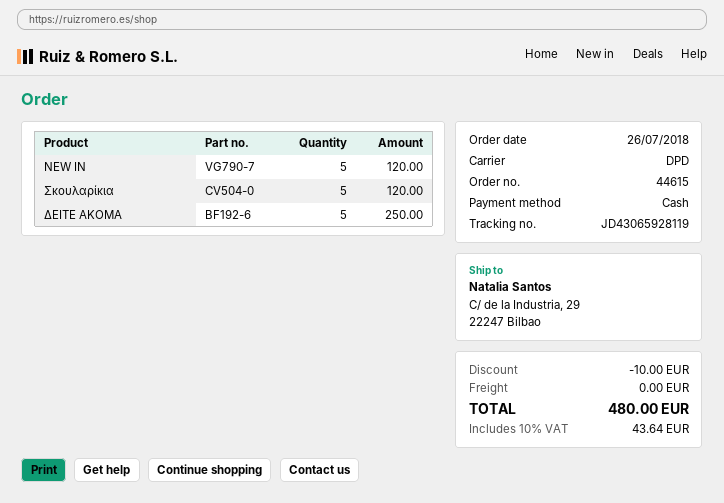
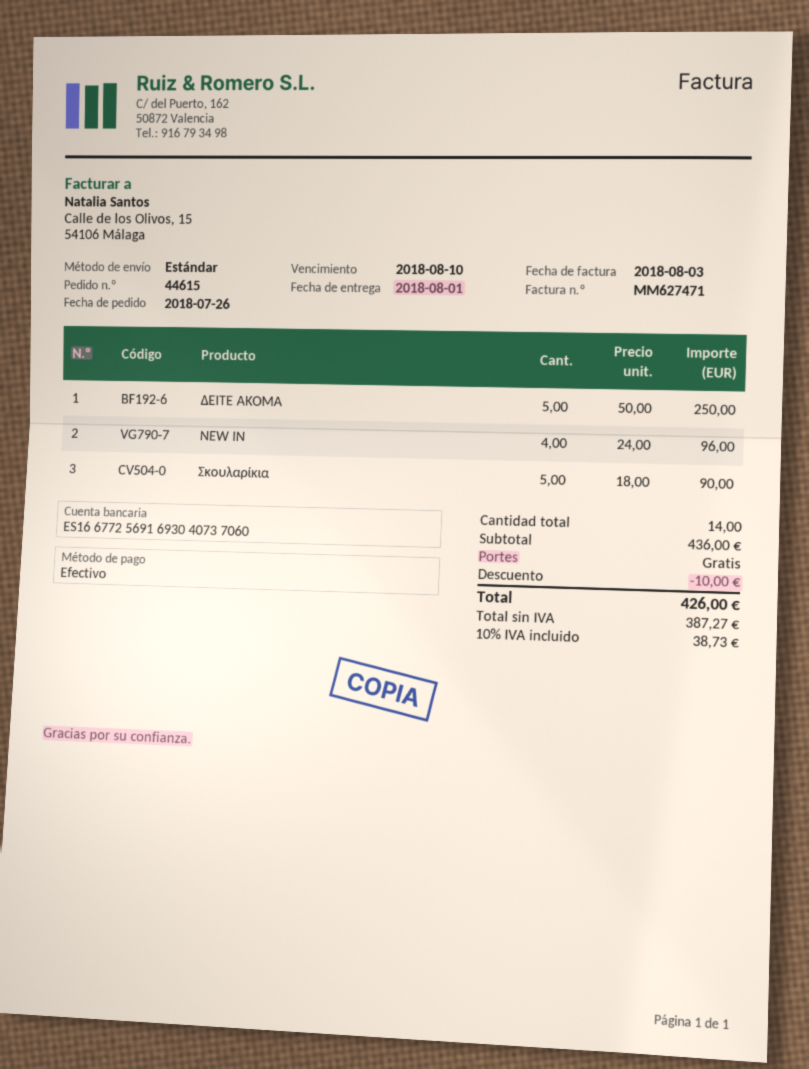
shipping method: DPD -> standard
NEW IN: 5 for 120.00 -> 4 for 96.00
Σκουλαρίκια: 5 for 120.00 -> 5 for 90.00
tax: 10% = 43.64 -> 10% = 38.73
total: 480.00 -> 426.00

